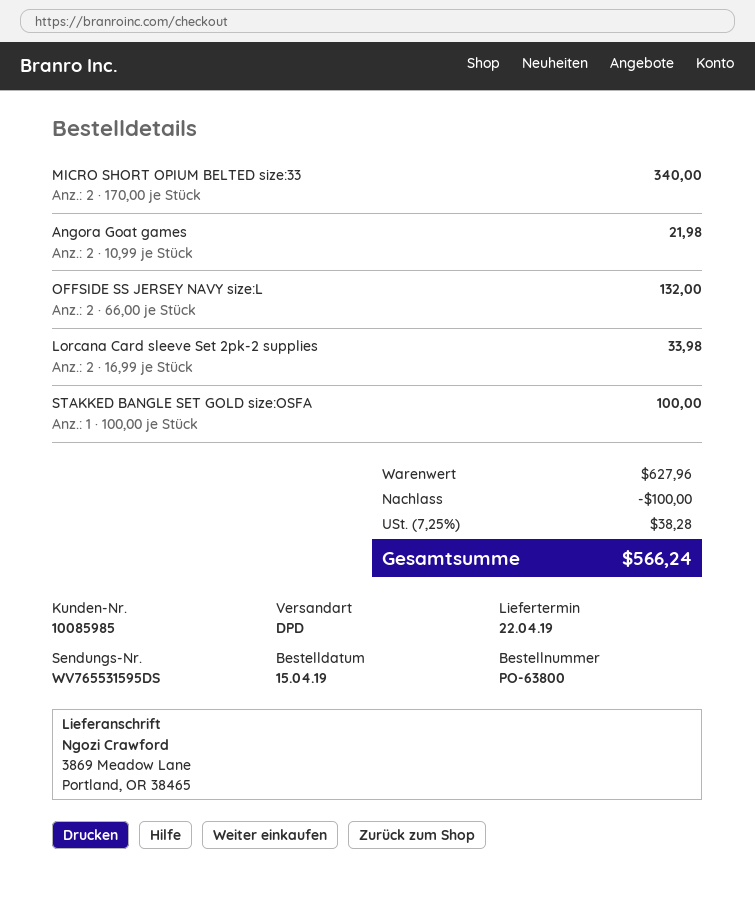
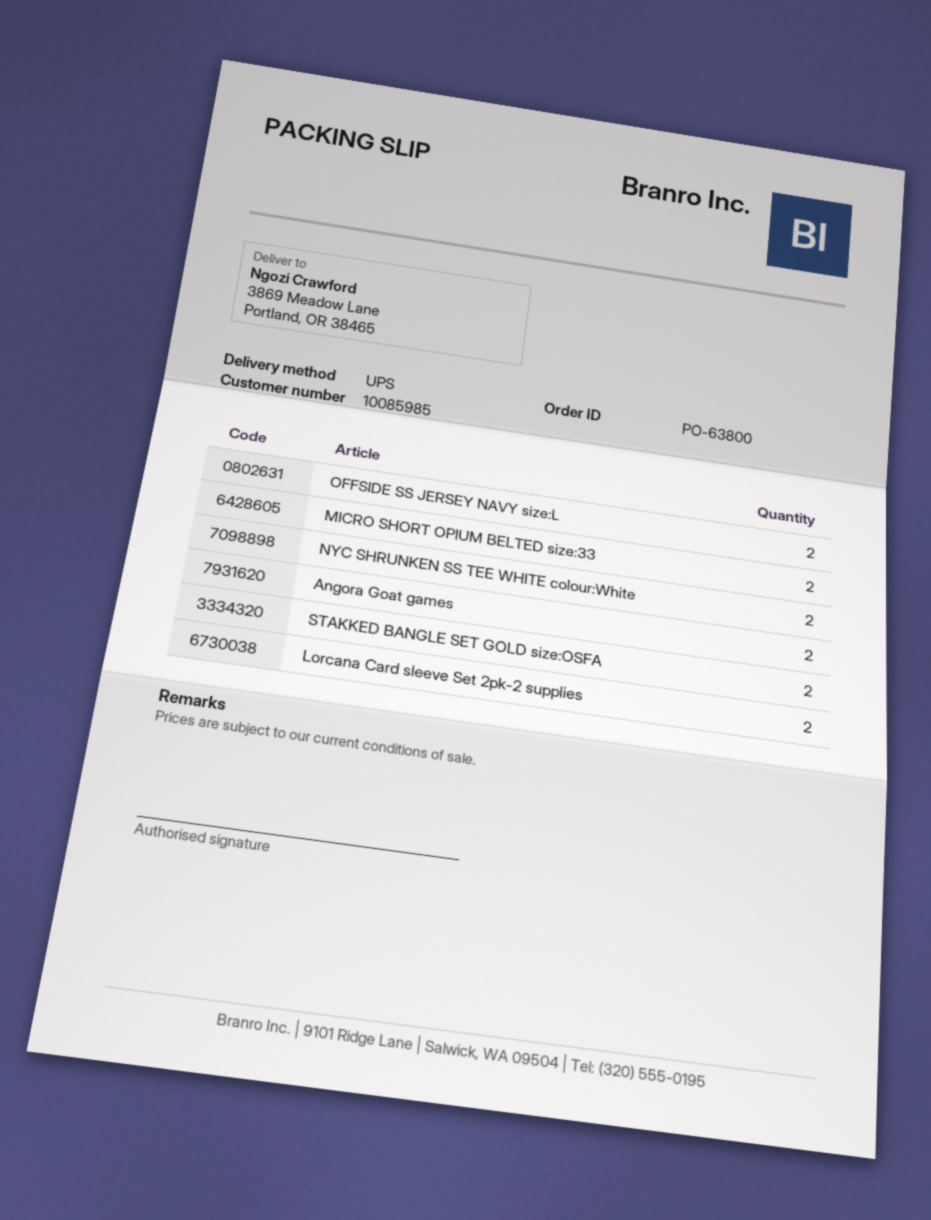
shipping method: DPD -> UPS
STAKKED BANGLE SET GOLD size:OSFA: 1 -> 2
NYC SHRUNKEN SS TEE WHITE colour:White: none -> 2

